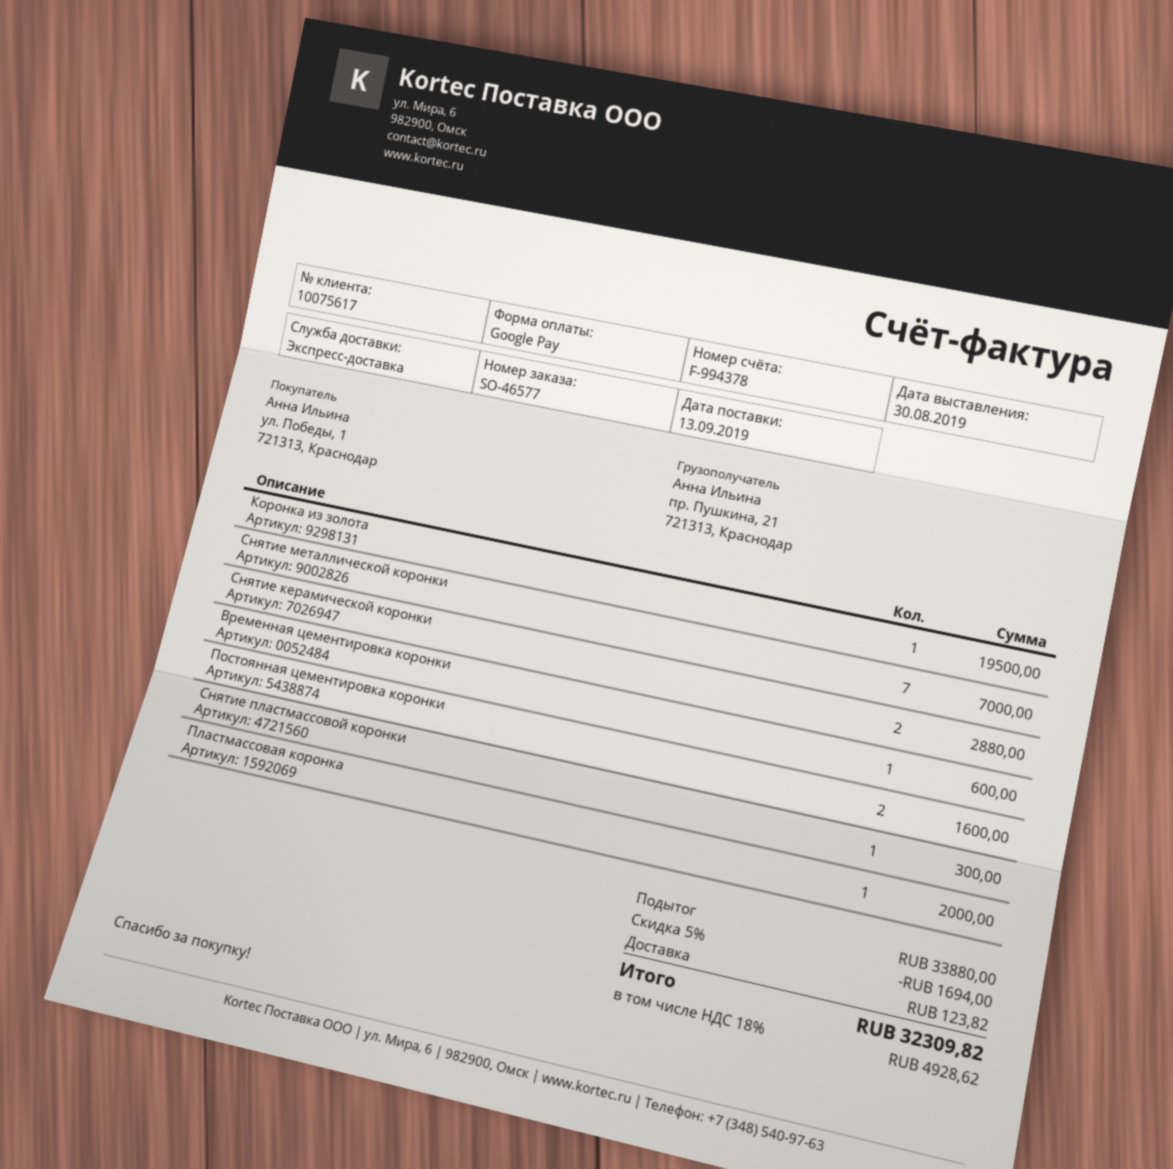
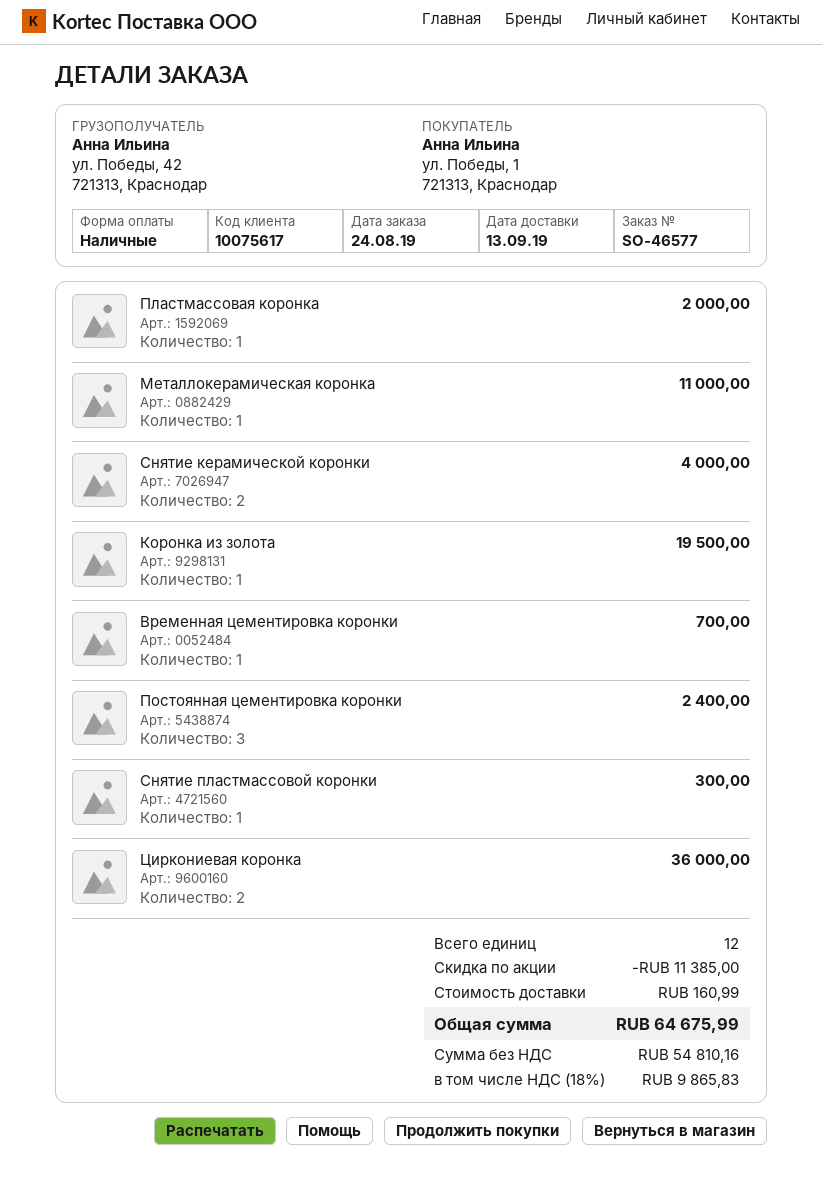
payment method: Google Pay -> cash
ship to: пр. Пушкина, 21, 721313, Краснодар -> ул. Победы, 42, 721313, Краснодар
Снятие металлической коронки: 7 for 7000.00 -> none
Снятие керамической коронки: 2 for 2880.00 -> 2 for 4000.00
Временная цементировка коронки: 1 for 600.00 -> 1 for 700.00
Постоянная цементировка коронки: 2 for 1600.00 -> 3 for 2400.00
Металлокерамическая коронка: none -> 1 for 11000.00
Циркониевая коронка: none -> 2 for 36000.00
discount: 1694.00 -> 11385.00
shipping: 123.82 -> 160.99
tax: 18% = 4928.62 -> 18% = 9865.83
total: 32309.82 -> 64675.99

